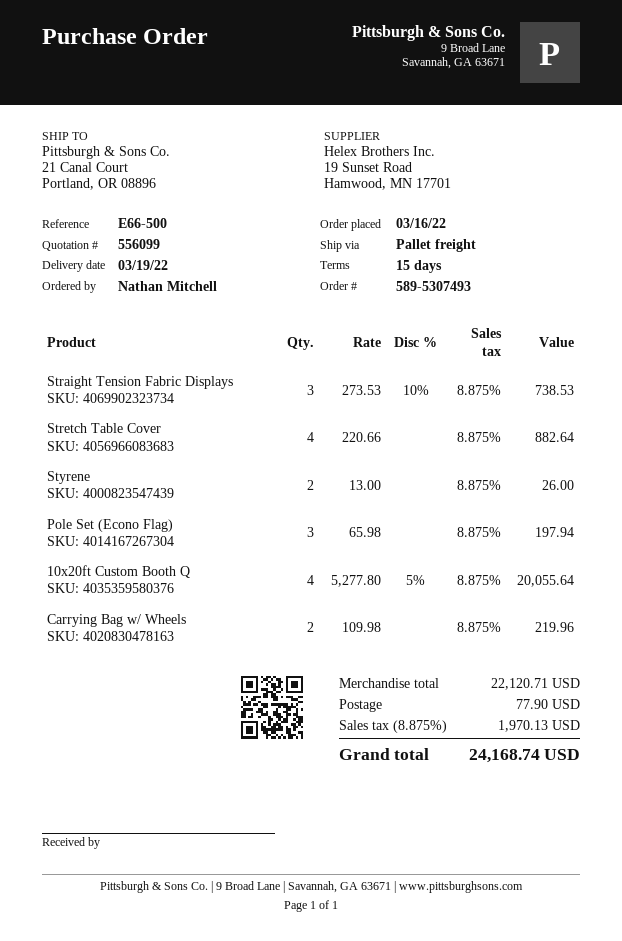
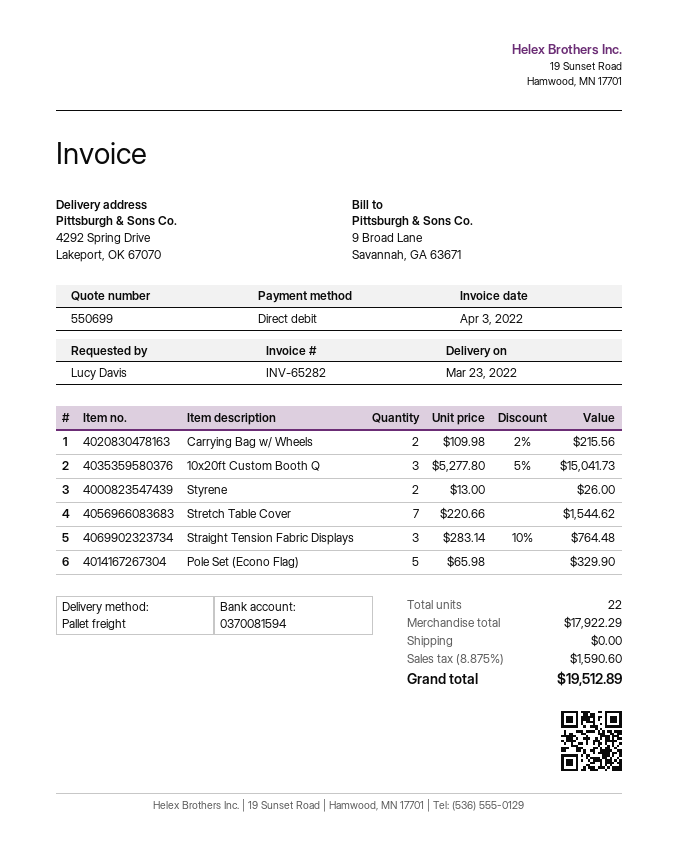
quote number: 556099 -> 550699
delivery date: 2022-03-19 -> 2022-03-23
ordered by: Nathan Mitchell -> Lucy Davis
ship to: 21 Canal Court, Portland, OR 08896 -> 4292 Spring Drive, Lakeport, OK 67070
Straight Tension Fabric Displays: 3 x 273.53 - 10% = 738.53 -> 3 x 283.14 - 10% = 764.48
Stretch Table Cover: 4 x 220.66 = 882.64 -> 7 x 220.66 = 1544.62
Pole Set (Econo Flag): 3 x 65.98 = 197.94 -> 5 x 65.98 = 329.90
10x20ft Custom Booth Q: 4 x 5277.80 - 5% = 20055.64 -> 3 x 5277.80 - 5% = 15041.73
Carrying Bag w/ Wheels: 2 x 109.98 = 219.96 -> 2 x 109.98 - 2% = 215.56
subtotal: 22120.71 -> 17922.29
shipping: 77.90 -> 0.00
tax: 8.875% = 1970.13 -> 8.875% = 1590.60
total: 24168.74 -> 19512.89

